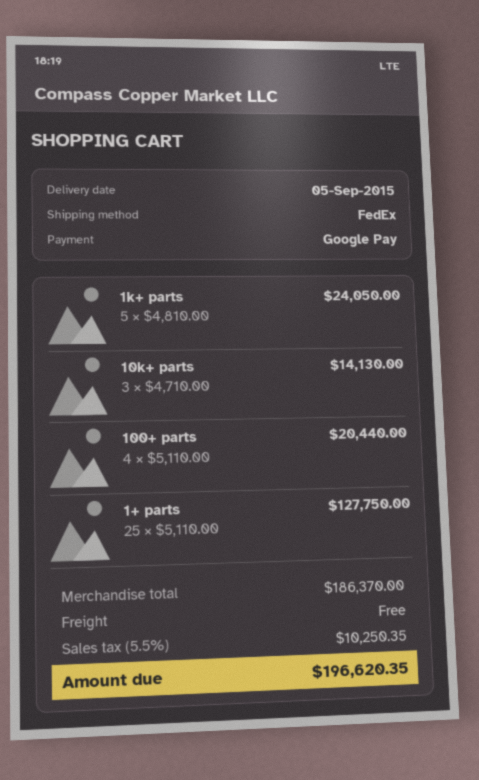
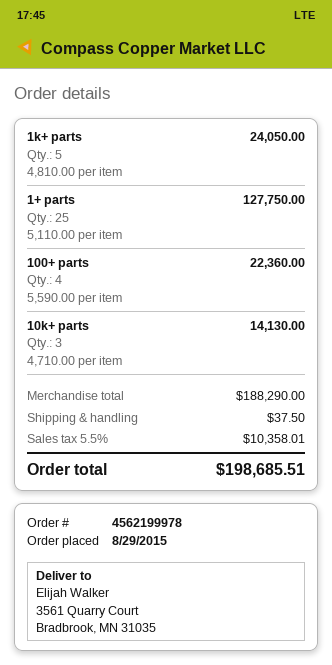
100+ parts: 4 x 5110.00 = 20440.00 -> 4 x 5590.00 = 22360.00
subtotal: 186370.00 -> 188290.00
shipping: 0.00 -> 37.50
tax: 5.5% = 10250.35 -> 5.5% = 10358.01
total: 196620.35 -> 198685.51

